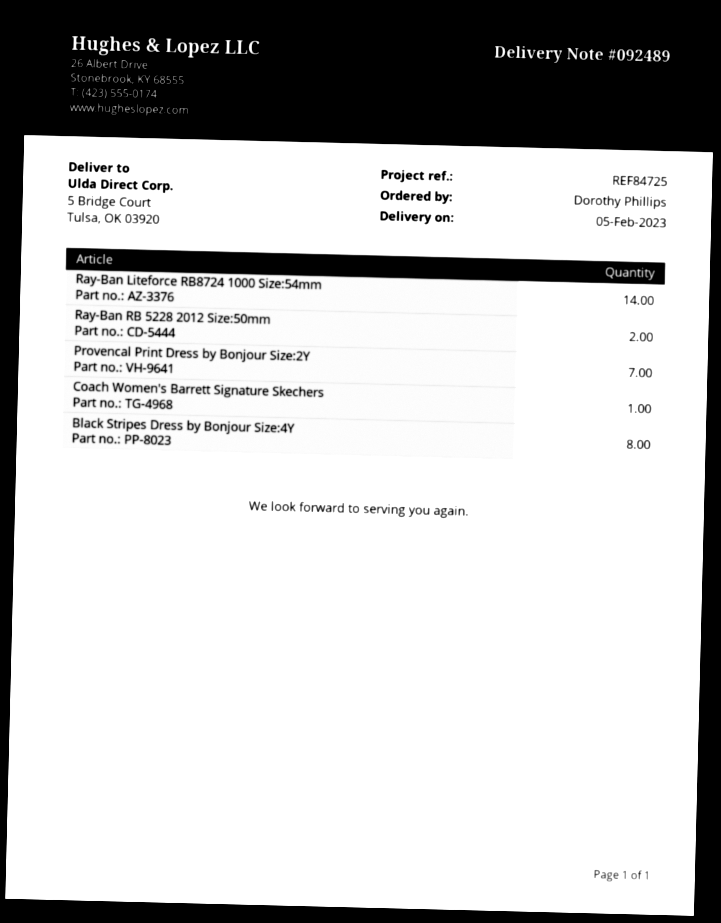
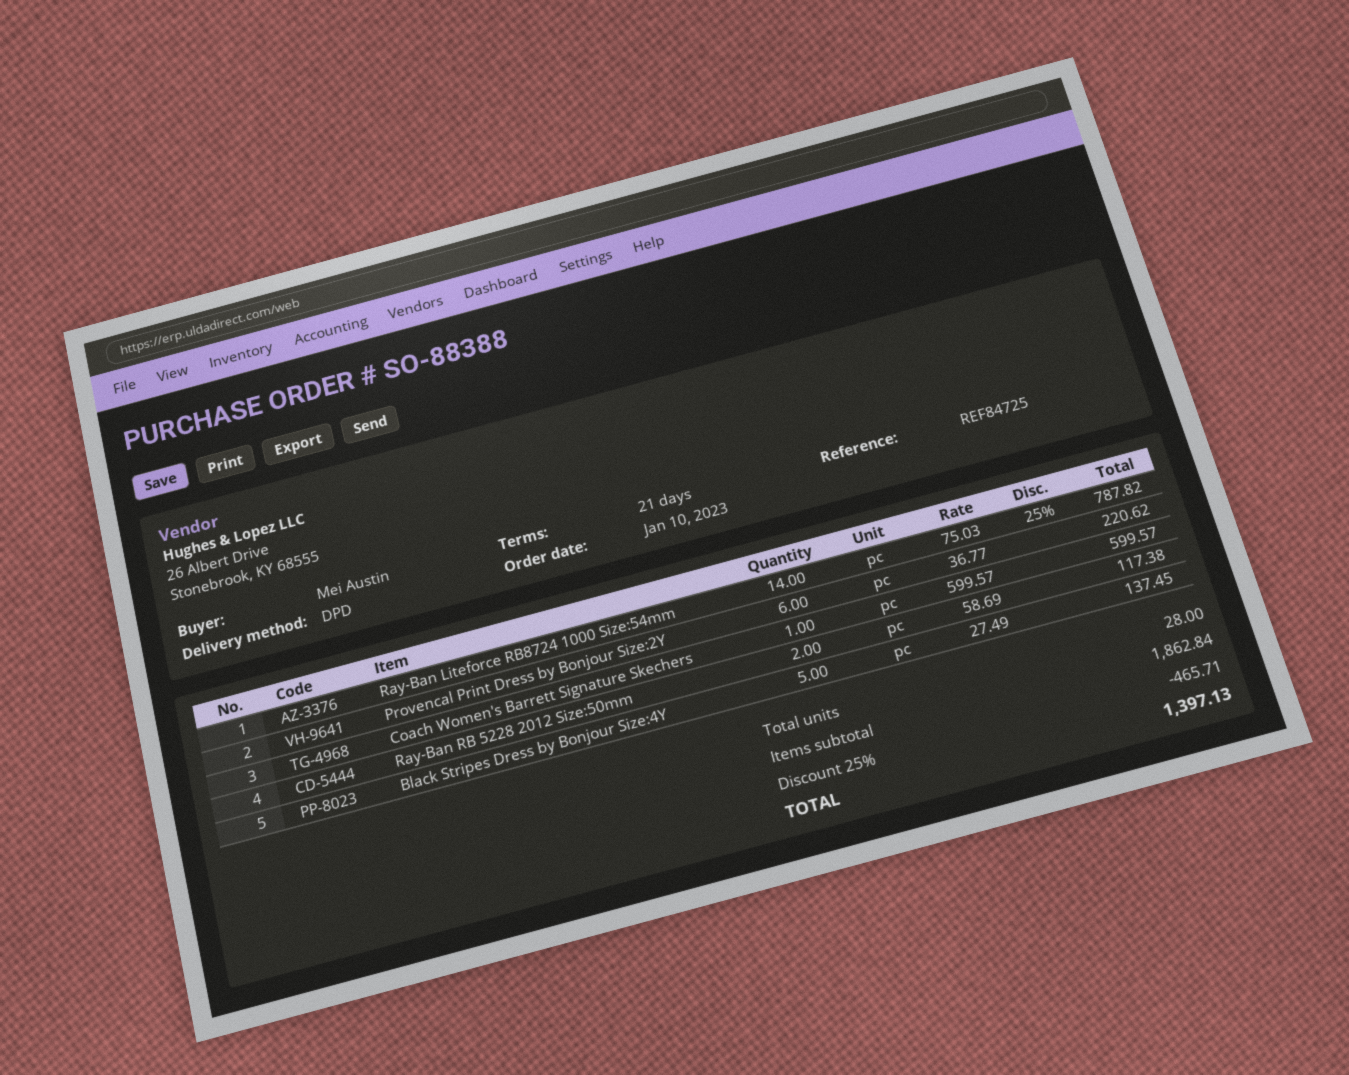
ordered by: Dorothy Phillips -> Mei Austin
Provencal Print Dress by Bonjour Size:2Y: 7 -> 6
Black Stripes Dress by Bonjour Size:4Y: 8 -> 5

